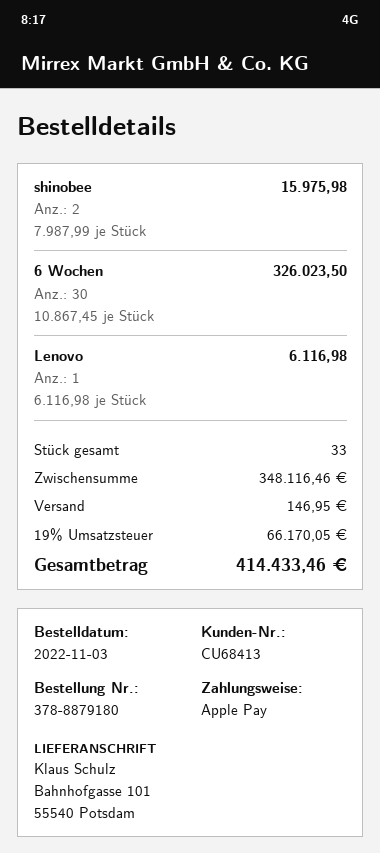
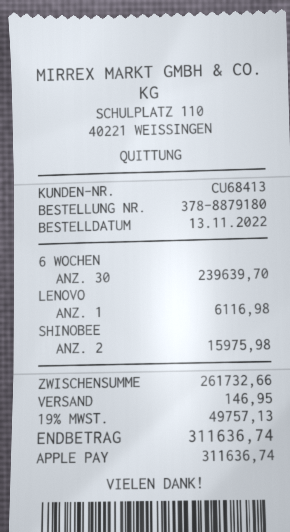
order date: 2022-11-03 -> 2022-11-13
6 Wochen: 30 for 326023.50 -> 30 for 239639.70
subtotal: 348116.46 -> 261732.66
tax: 19% = 66170.05 -> 19% = 49757.13
total: 414433.46 -> 311636.74

